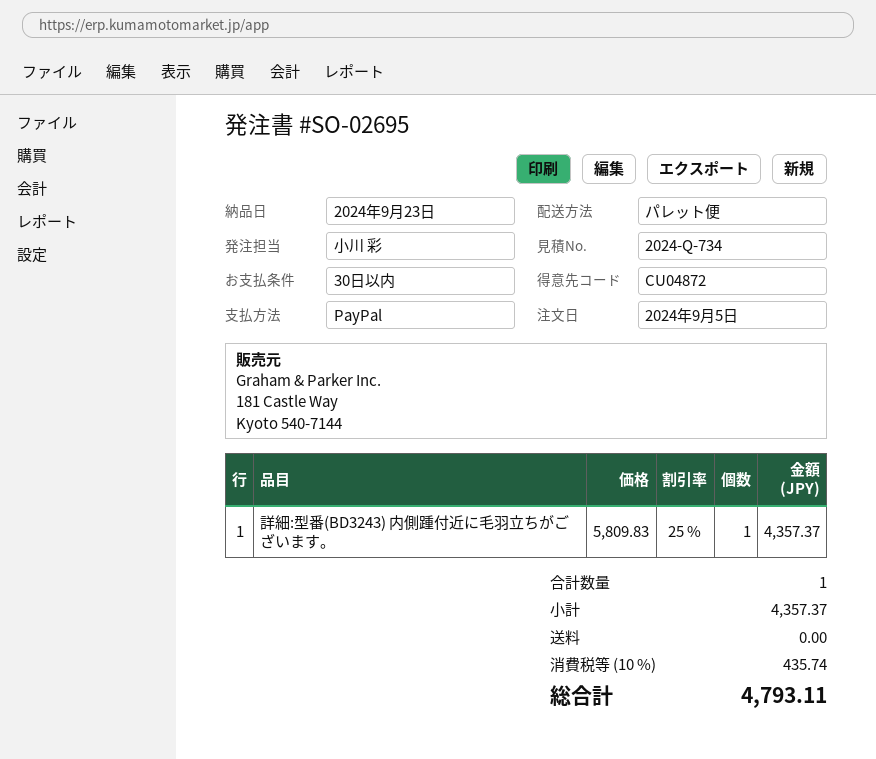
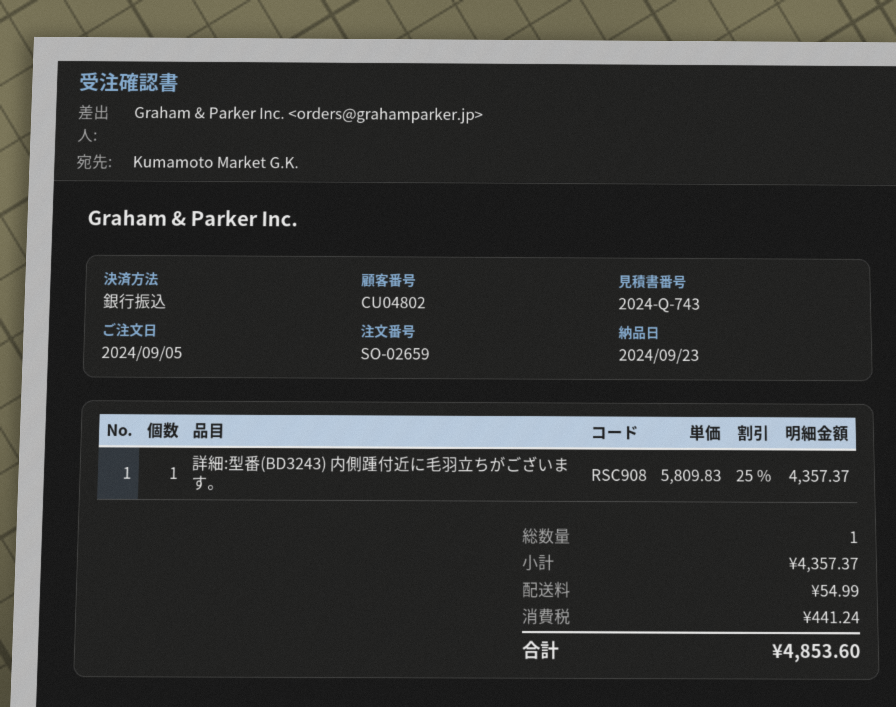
quote number: 2024-Q-734 -> 2024-Q-743
order number: SO-02695 -> SO-02659
customer number: CU04872 -> CU04802
payment method: PayPal -> bank transfer
shipping: 0.00 -> 54.99
tax: 435.74 -> 441.24
total: 4793.11 -> 4853.60

